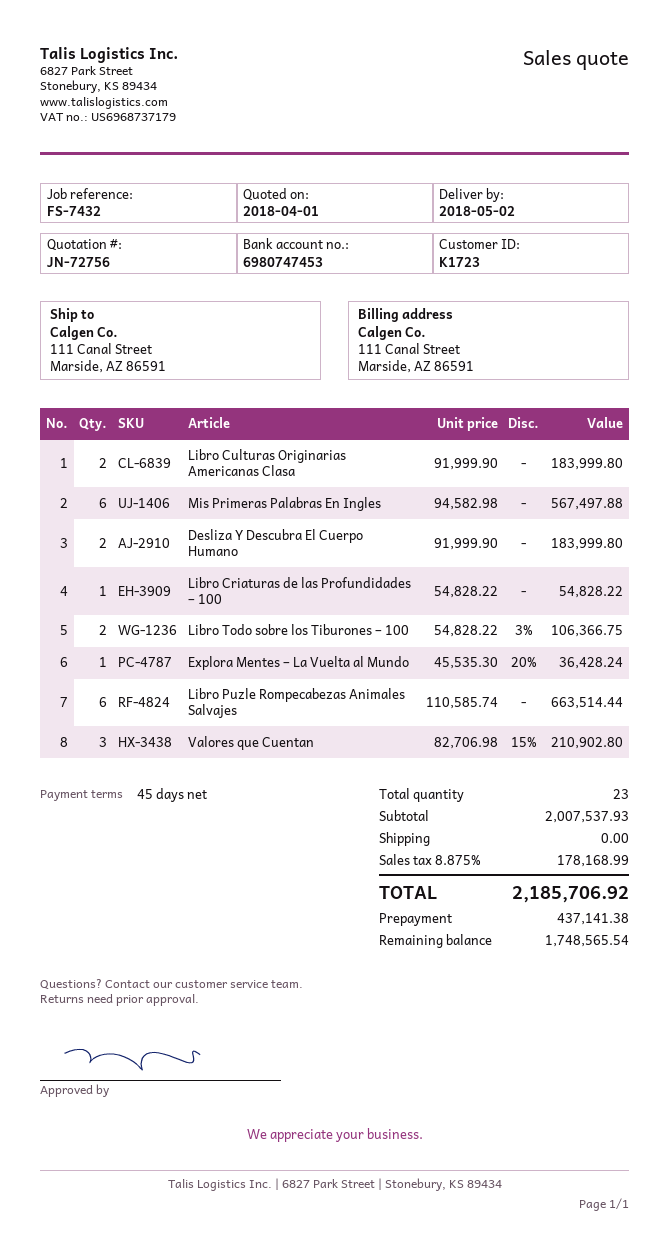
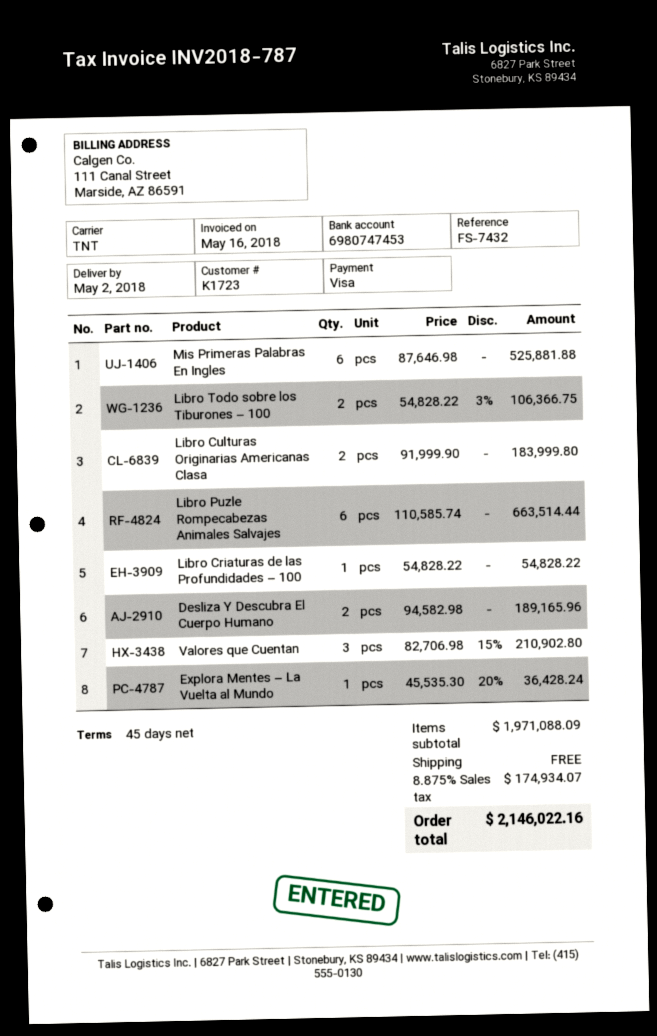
Mis Primeras Palabras En Ingles: 6 x 94582.98 = 567497.88 -> 6 x 87646.98 = 525881.88
Desliza Y Descubra El Cuerpo Humano: 2 x 91999.90 = 183999.80 -> 2 x 94582.98 = 189165.96
subtotal: 2007537.93 -> 1971088.09
tax: 8.875% = 178168.99 -> 8.875% = 174934.07
total: 2185706.92 -> 2146022.16

